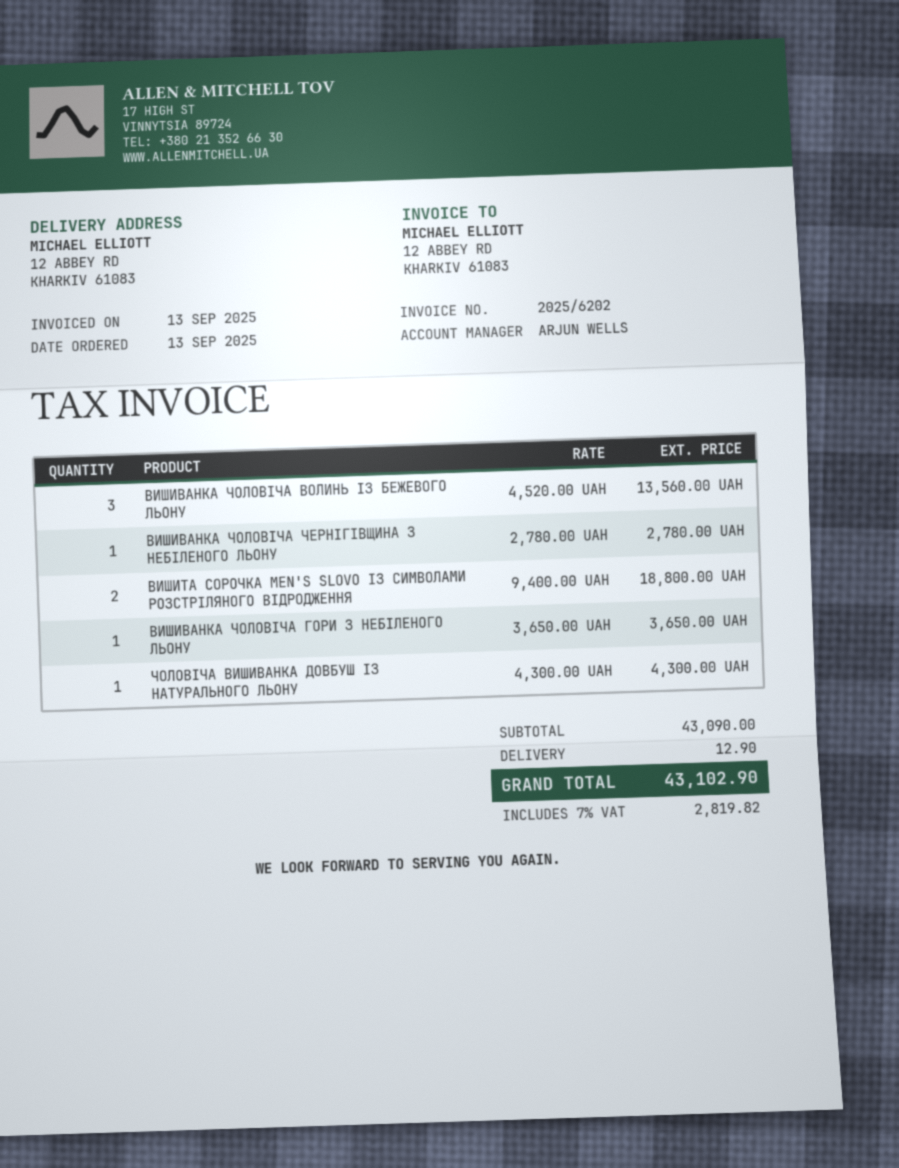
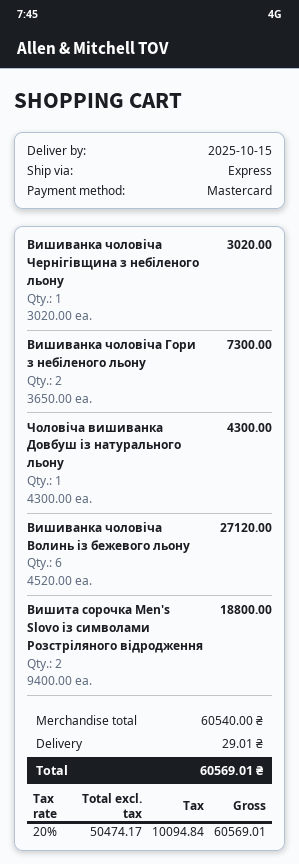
ВИШИВАНКА ЧОЛОВІЧА ВОЛИНЬ ІЗ БЕЖЕВОГО ЛЬОНУ: 3 x 4520.00 = 13560.00 -> 6 x 4520.00 = 27120.00
ВИШИВАНКА ЧОЛОВІЧА ЧЕРНІГІВЩИНА З НЕБІЛЕНОГО ЛЬОНУ: 1 x 2780.00 = 2780.00 -> 1 x 3020.00 = 3020.00
ВИШИВАНКА ЧОЛОВІЧА ГОРИ З НЕБІЛЕНОГО ЛЬОНУ: 1 x 3650.00 = 3650.00 -> 2 x 3650.00 = 7300.00
subtotal: 43090.00 -> 60540.00
shipping: 12.90 -> 29.01
tax: 7% = 2819.82 -> 20% = 10094.84
total: 43102.90 -> 60569.01

